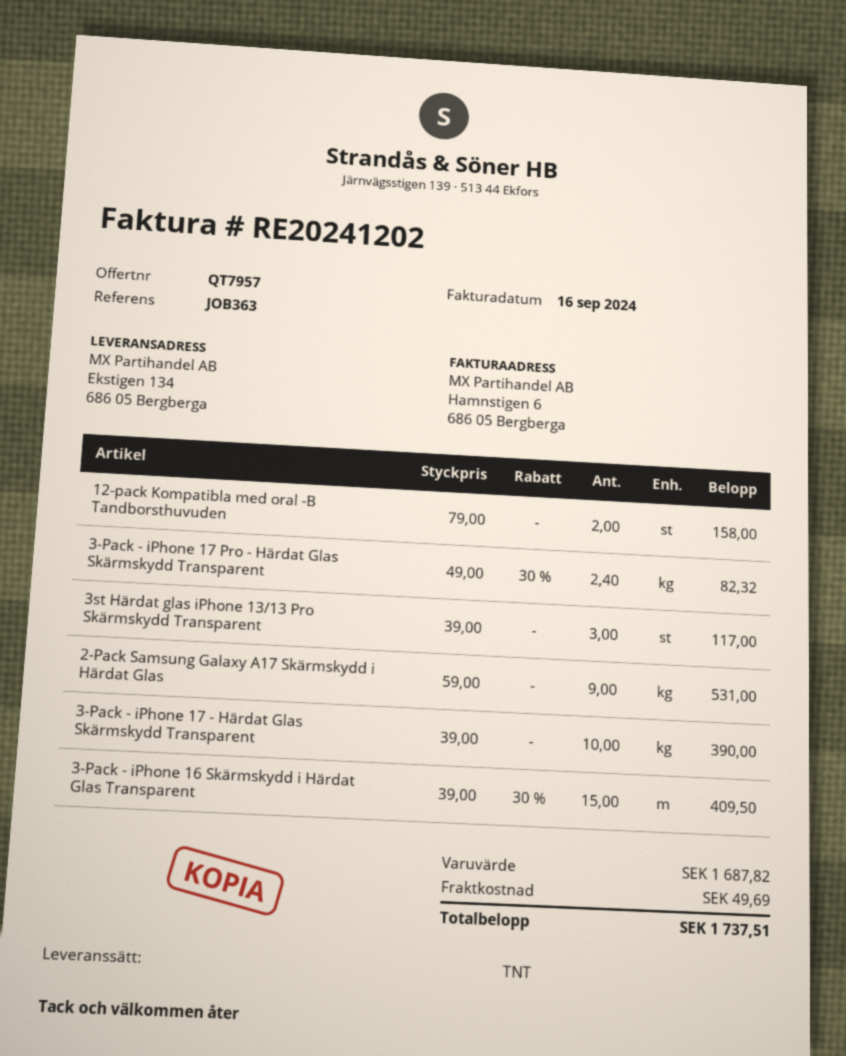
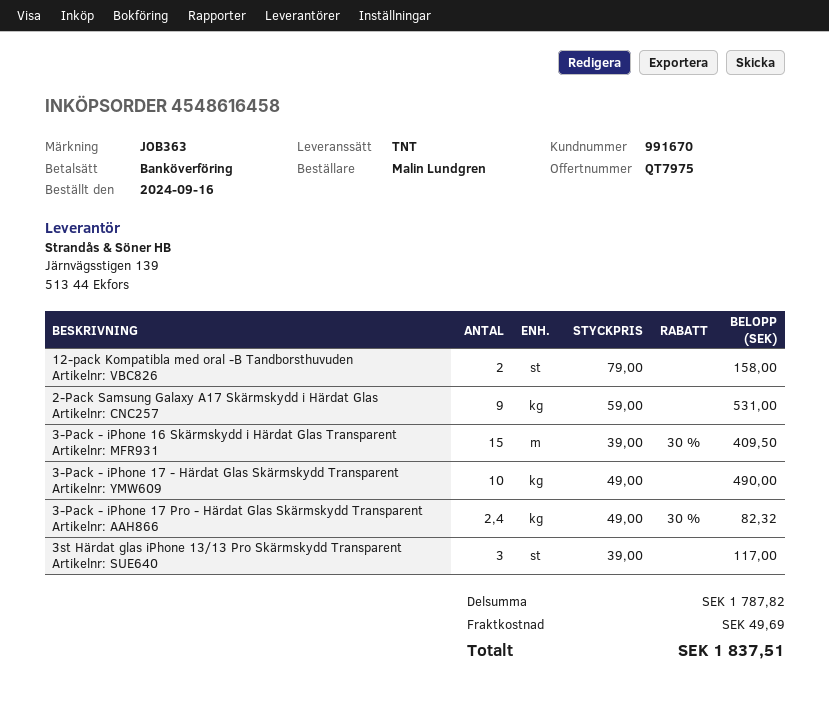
quote number: QT7957 -> QT7975
3-Pack - iPhone 17 - Härdat Glas Skärmskydd Transparent: 10 x 39.00 = 390.00 -> 10 x 49.00 = 490.00
subtotal: 1687.82 -> 1787.82
total: 1737.51 -> 1837.51

